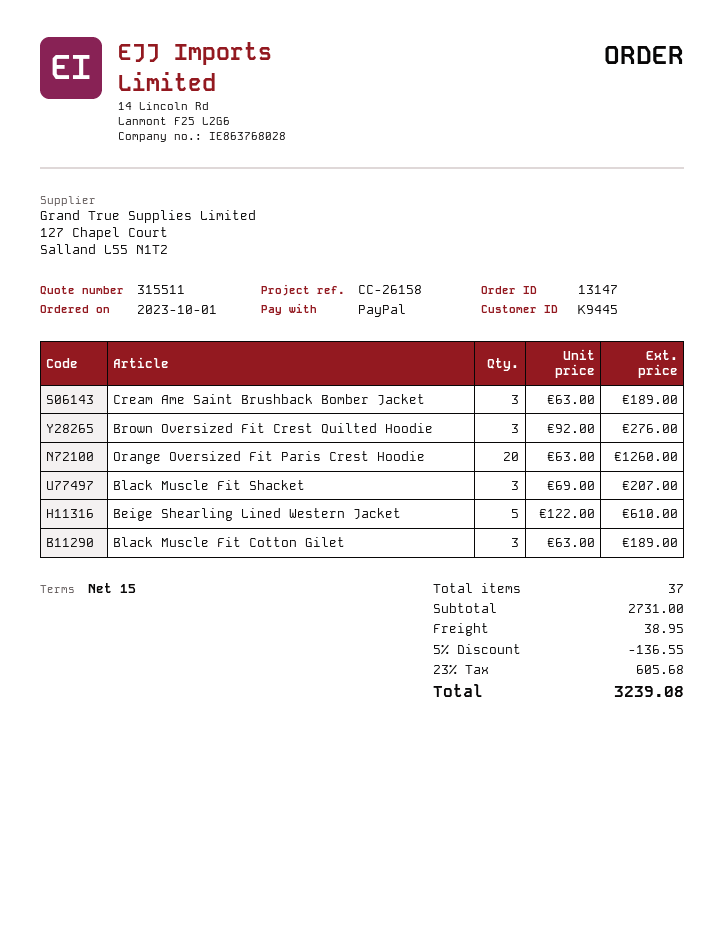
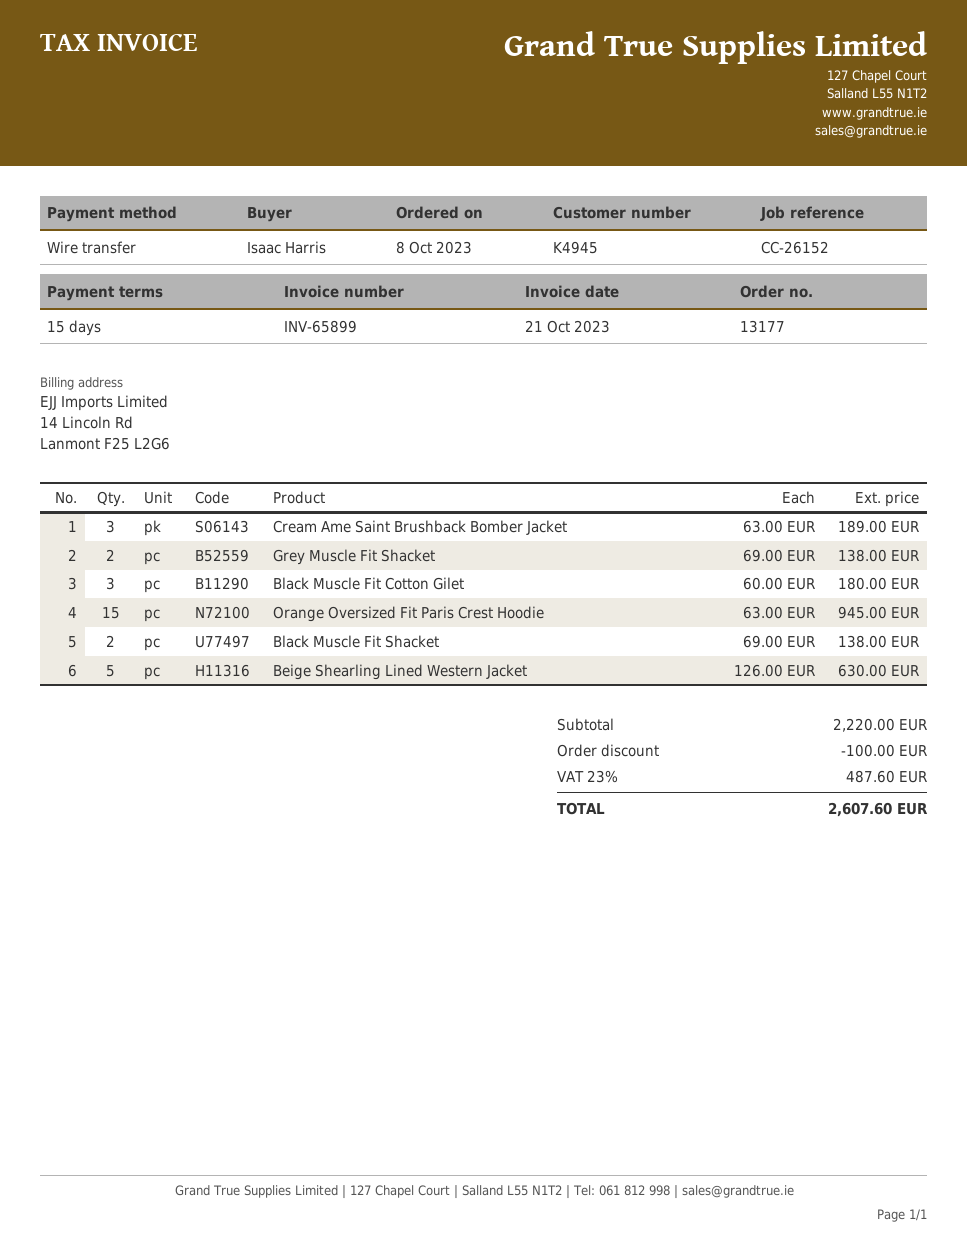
order number: 13147 -> 13177
order date: 2023-10-01 -> 2023-10-08
customer number: K9445 -> K4945
reference: CC-26158 -> CC-26152
payment method: PayPal -> bank transfer
Brown Oversized Fit Crest Quilted Hoodie: 3 x 92.00 = 276.00 -> none
Orange Oversized Fit Paris Crest Hoodie: 20 x 63.00 = 1260.00 -> 15 x 63.00 = 945.00
Black Muscle Fit Shacket: 3 x 69.00 = 207.00 -> 2 x 69.00 = 138.00
Beige Shearling Lined Western Jacket: 5 x 122.00 = 610.00 -> 5 x 126.00 = 630.00
Black Muscle Fit Cotton Gilet: 3 x 63.00 = 189.00 -> 3 x 60.00 = 180.00
Grey Muscle Fit Shacket: none -> 2 x 69.00 = 138.00
subtotal: 2731.00 -> 2220.00
discount: 136.55 -> 100.00
shipping: 38.95 -> none
tax: 23% = 605.68 -> 23% = 487.60
total: 3239.08 -> 2607.60

